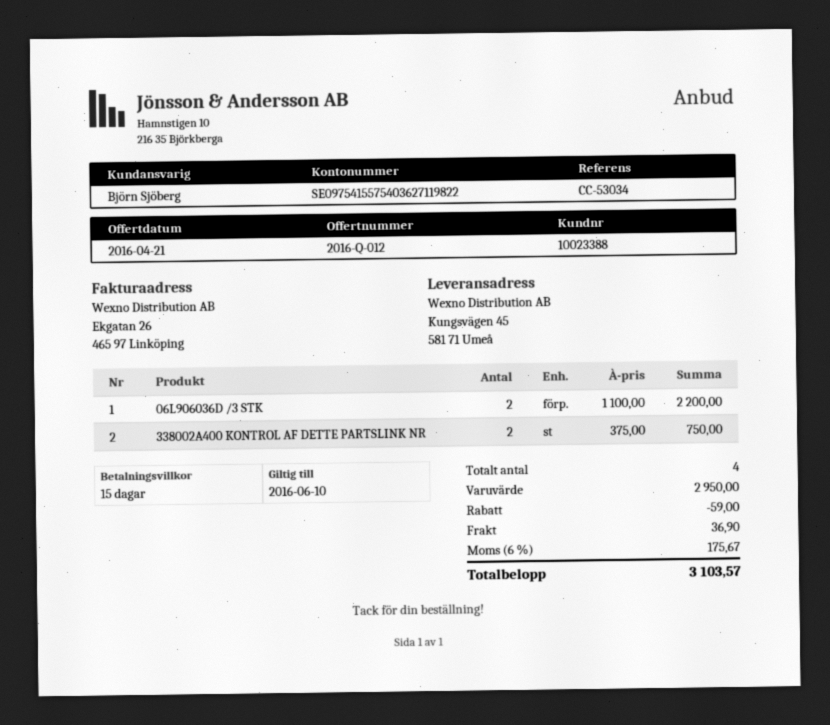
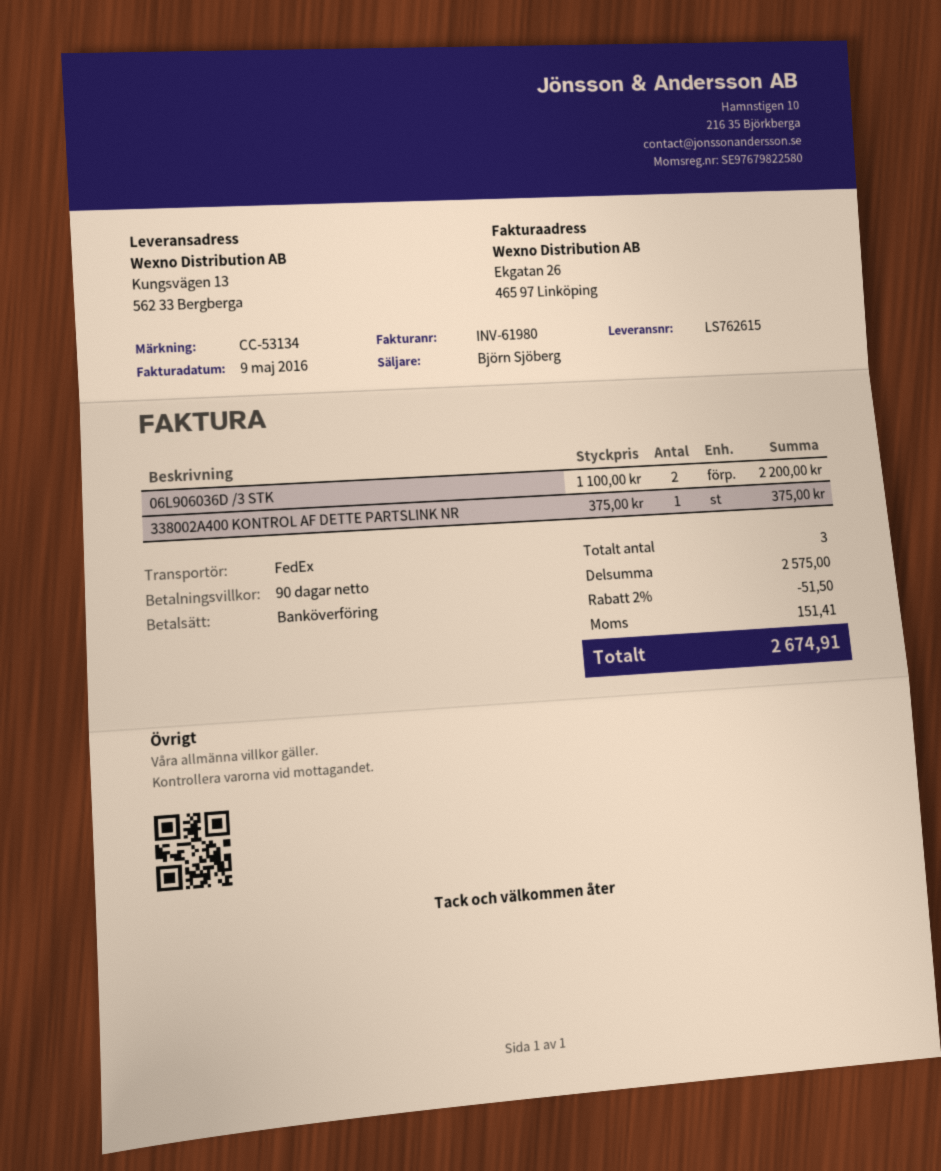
payment terms: 15 days -> 90 days
reference: CC-53034 -> CC-53134
ship to: Kungsvägen 45, 581 71 Umeå -> Kungsvägen 13, 562 33 Bergberga
338002A400 KONTROL AF DETTE PARTSLINK NR: 2 x 375.00 = 750.00 -> 1 x 375.00 = 375.00
total quantity: 4 -> 3
subtotal: 2950.00 -> 2575.00
discount: 59.00 -> 51.50
shipping: 36.90 -> none
tax: 175.67 -> 151.41
total: 3103.57 -> 2674.91

